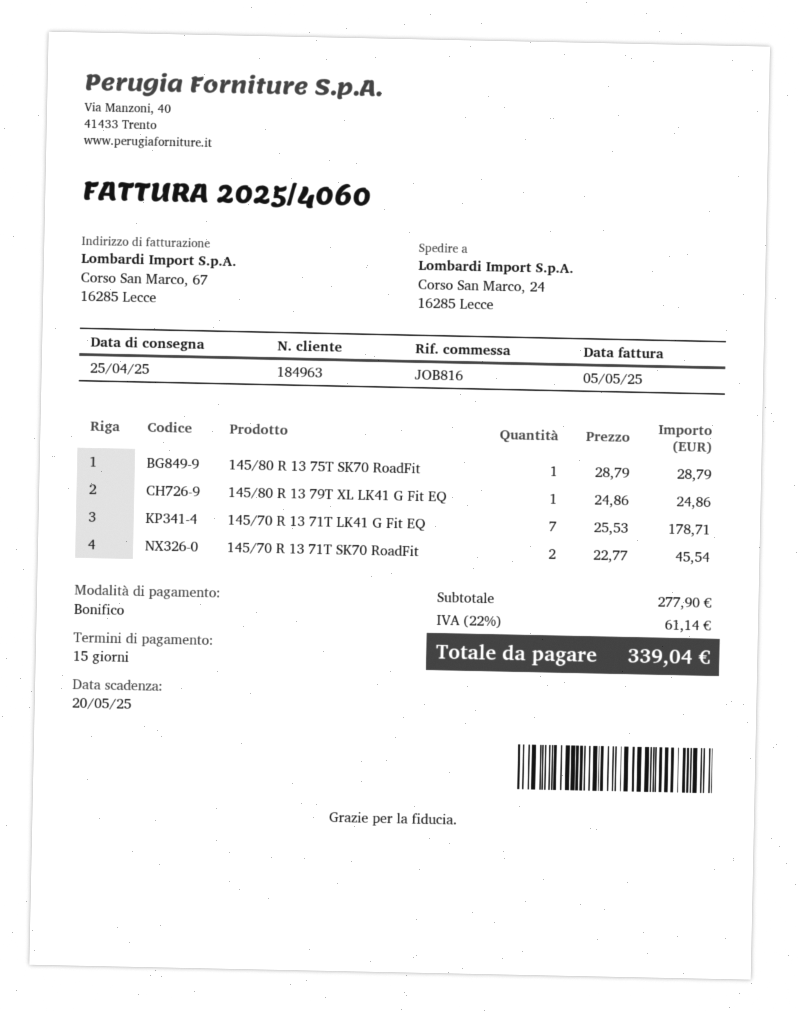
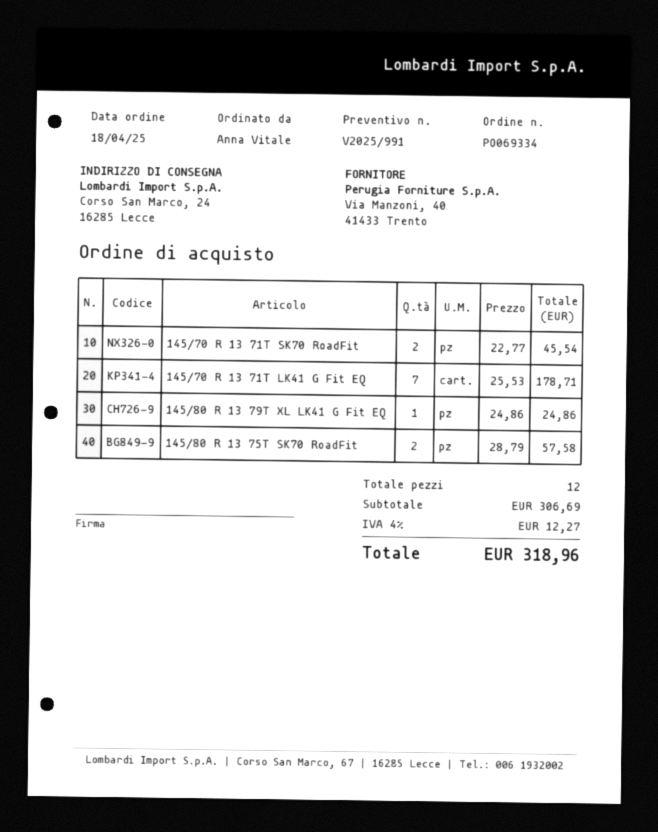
145/80 R 13 75T SK70 RoadFit: 1 x 28.79 = 28.79 -> 2 x 28.79 = 57.58
subtotal: 277.90 -> 306.69
tax: 22% = 61.14 -> 4% = 12.27
total: 339.04 -> 318.96

